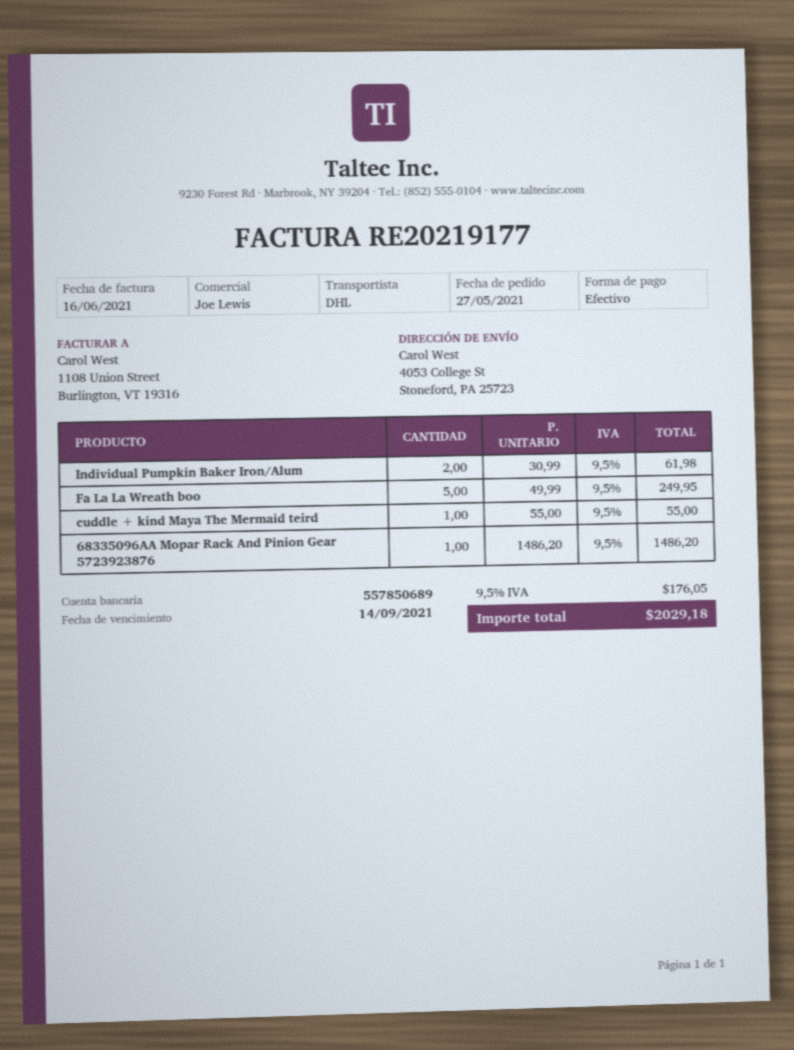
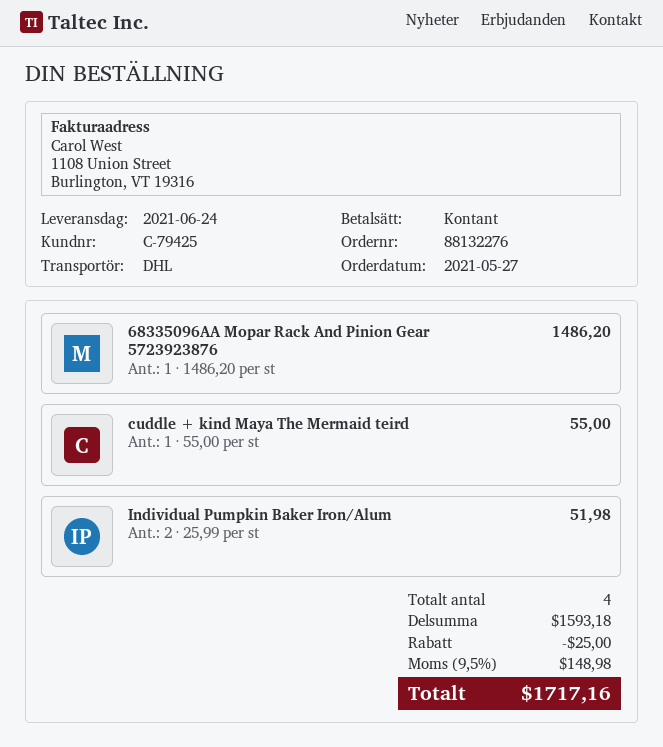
Individual Pumpkin Baker Iron/Alum: 2 x 30.99 = 61.98 -> 2 x 25.99 = 51.98
Fa La La Wreath boo: 5 x 49.99 = 249.95 -> none
discount: none -> 25.00
tax: 9.5% = 176.05 -> 9.5% = 148.98
total: 2029.18 -> 1717.16

